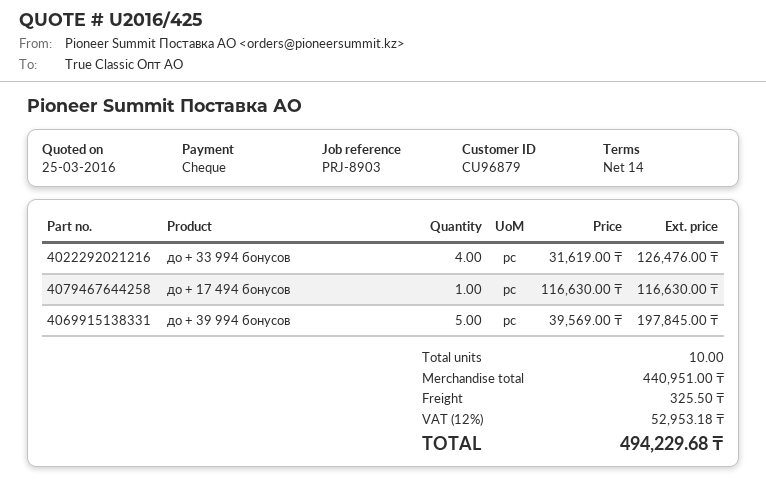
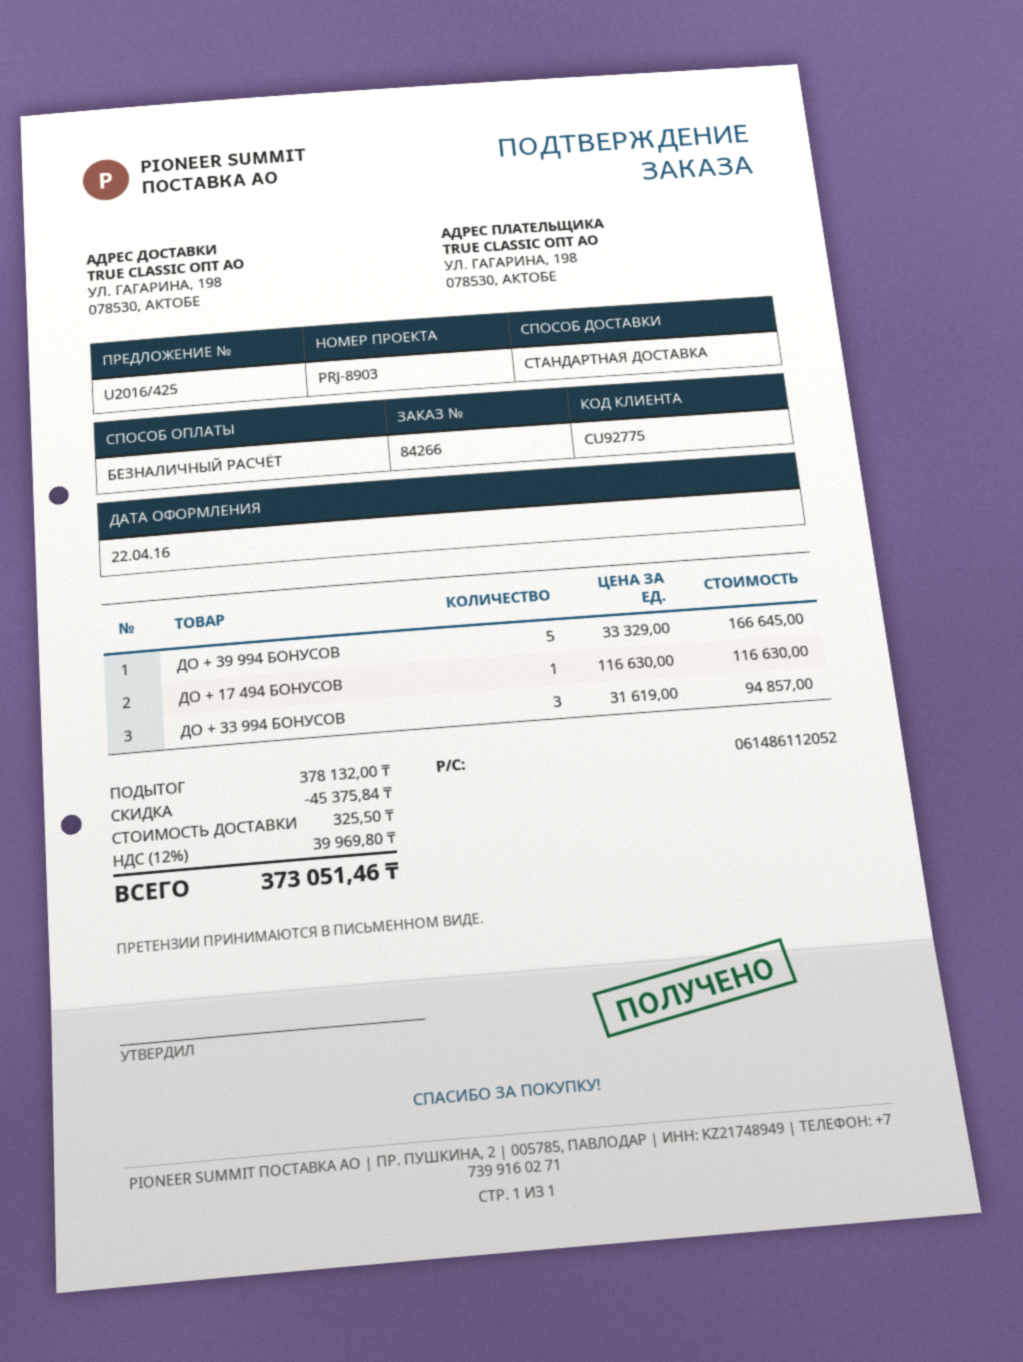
customer number: CU96879 -> CU92775
payment method: cheque -> bank transfer
до + 33 994 бонусов: 4 x 31619.00 = 126476.00 -> 3 x 31619.00 = 94857.00
до + 39 994 бонусов: 5 x 39569.00 = 197845.00 -> 5 x 33329.00 = 166645.00
subtotal: 440951.00 -> 378132.00
discount: none -> 45375.84
tax: 12% = 52953.18 -> 12% = 39969.80
total: 494229.68 -> 373051.46

